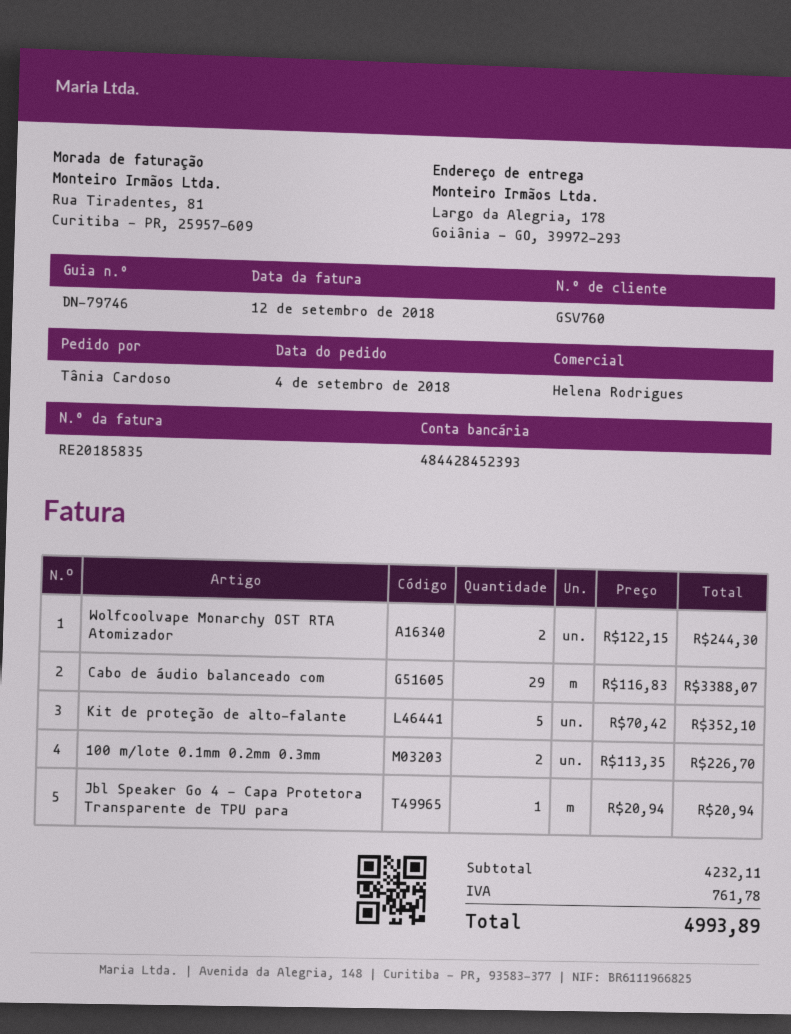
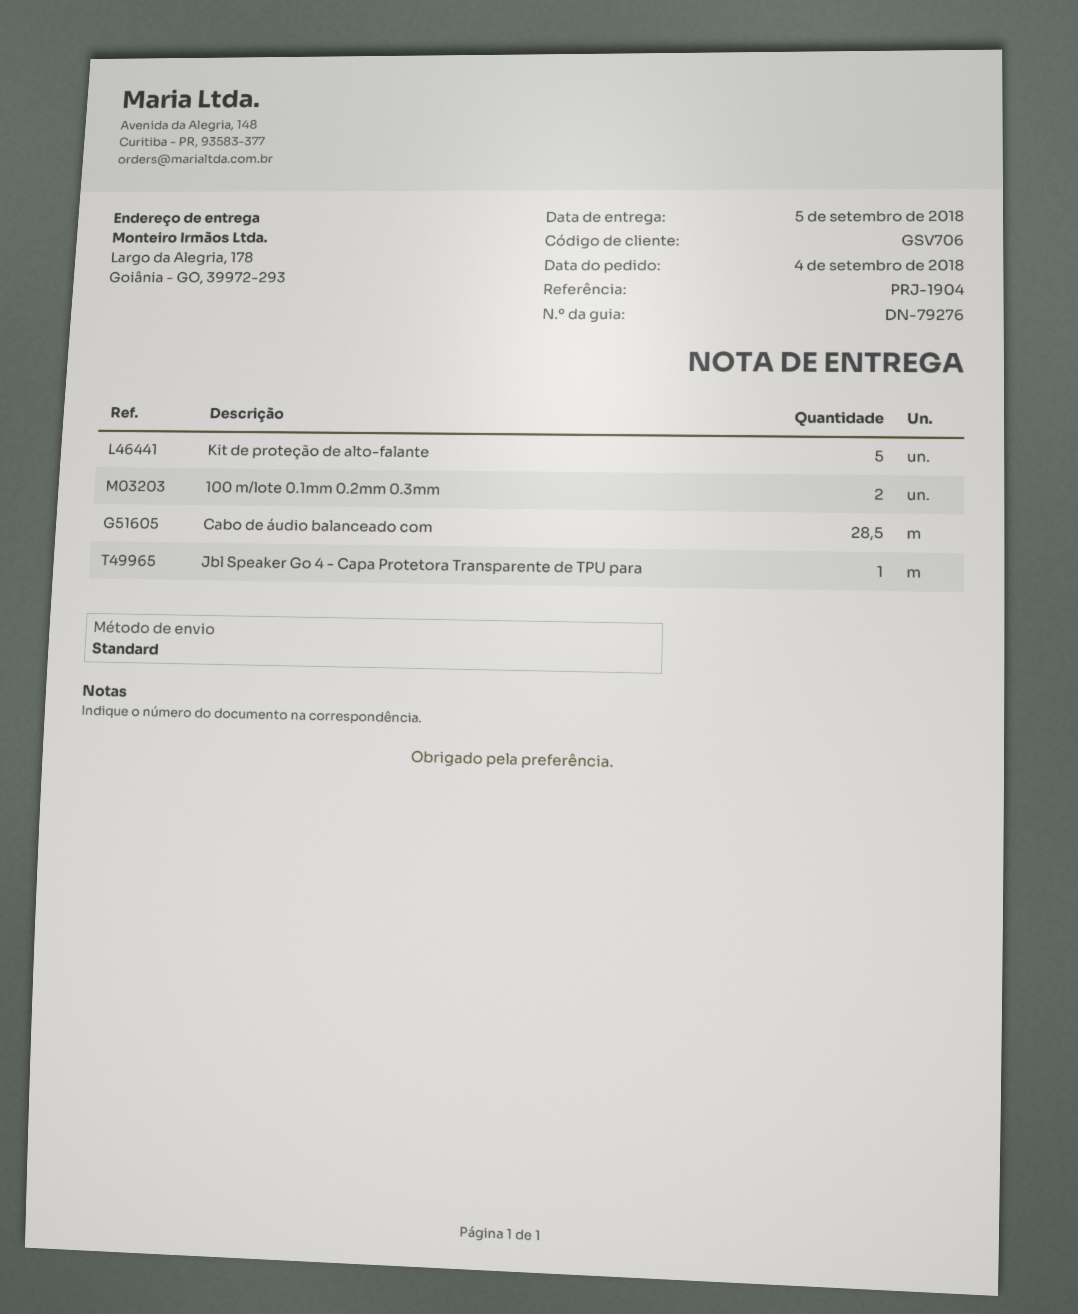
delivery note number: DN-79746 -> DN-79276
customer number: GSV760 -> GSV706
Wolfcoolvape Monarchy OST RTA Atomizador: 2 -> none
Cabo de áudio balanceado com: 29 -> 28.5

